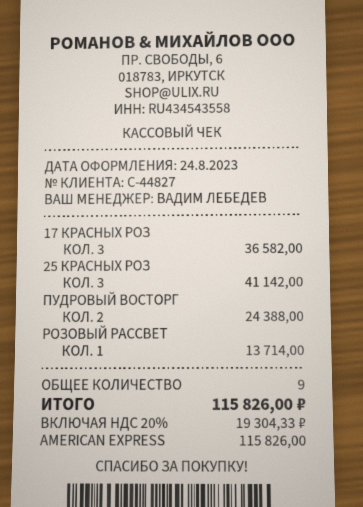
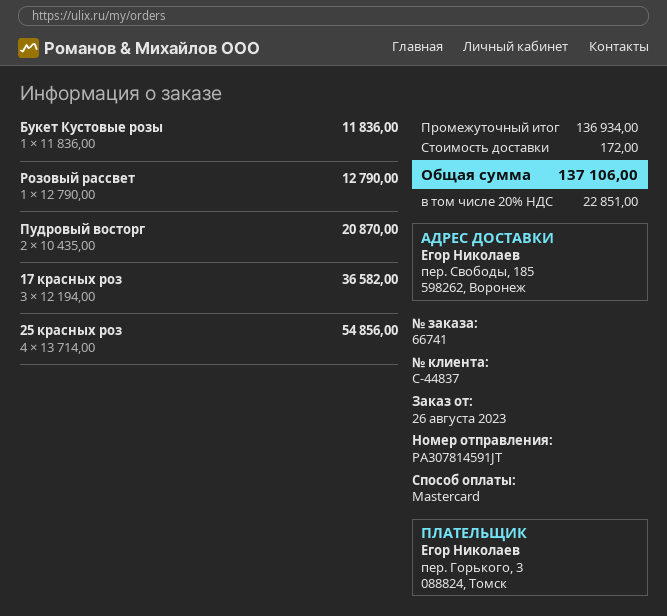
order date: 2023-08-24 -> 2023-08-26
customer number: C-44827 -> C-44837
payment method: American Express -> Mastercard
25 КРАСНЫХ РОЗ: 3 for 41142.00 -> 4 for 54856.00
ПУДРОВЫЙ ВОСТОРГ: 2 for 24388.00 -> 2 for 20870.00
РОЗОВЫЙ РАССВЕТ: 1 for 13714.00 -> 1 for 12790.00
Букет Кустовые розы: none -> 1 for 11836.00
shipping: none -> 172.00
tax: 20% = 19304.33 -> 20% = 22851.00
total: 115826.00 -> 137106.00

